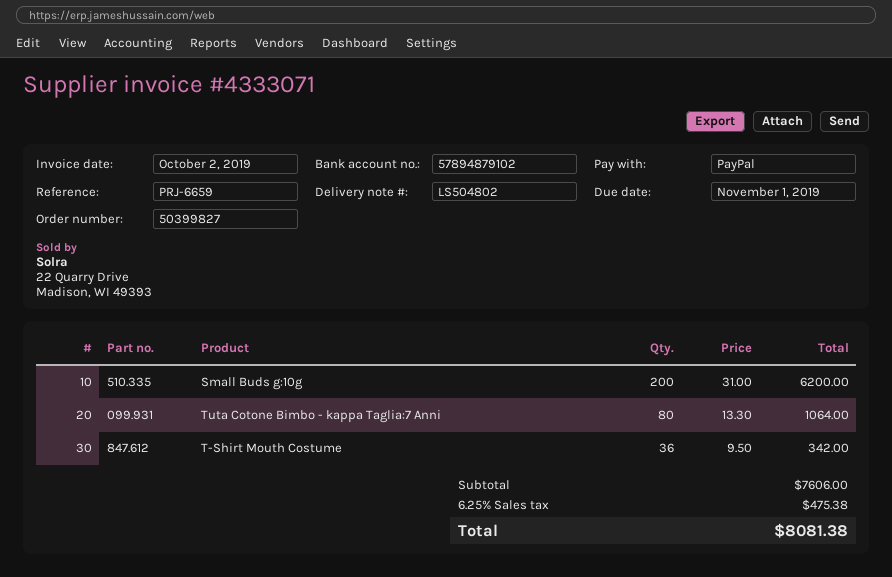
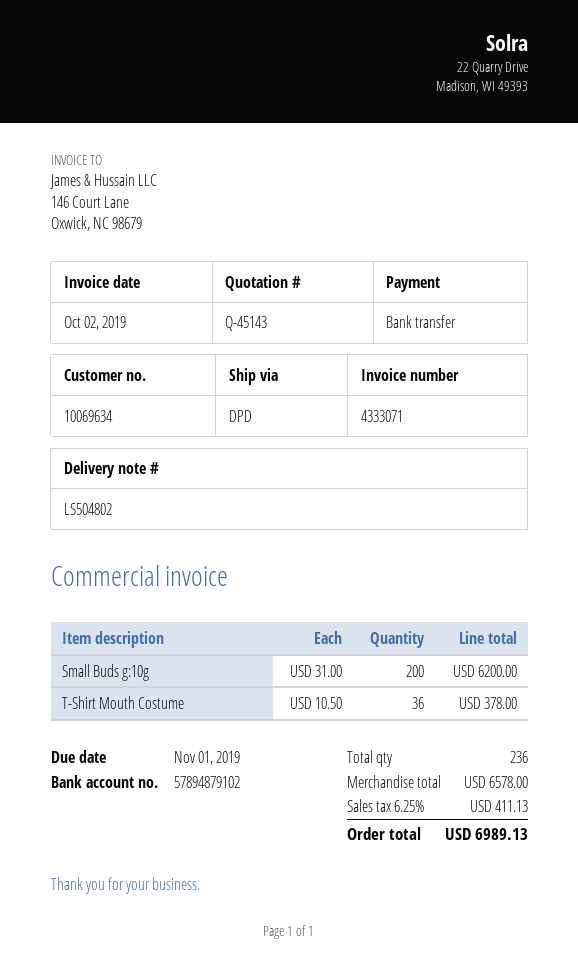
payment method: PayPal -> bank transfer
Tuta Cotone Bimbo - kappa Taglia:7 Anni: 80 x 13.30 = 1064.00 -> none
T-Shirt Mouth Costume: 36 x 9.50 = 342.00 -> 36 x 10.50 = 378.00
subtotal: 7606.00 -> 6578.00
tax: 6.25% = 475.38 -> 6.25% = 411.13
total: 8081.38 -> 6989.13

